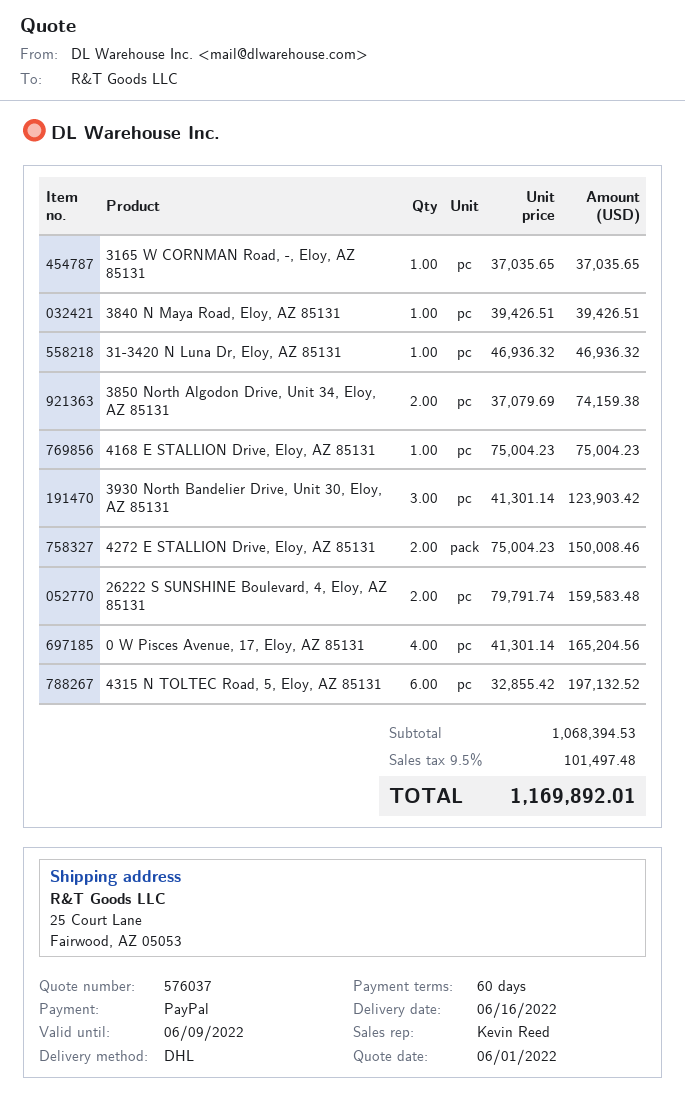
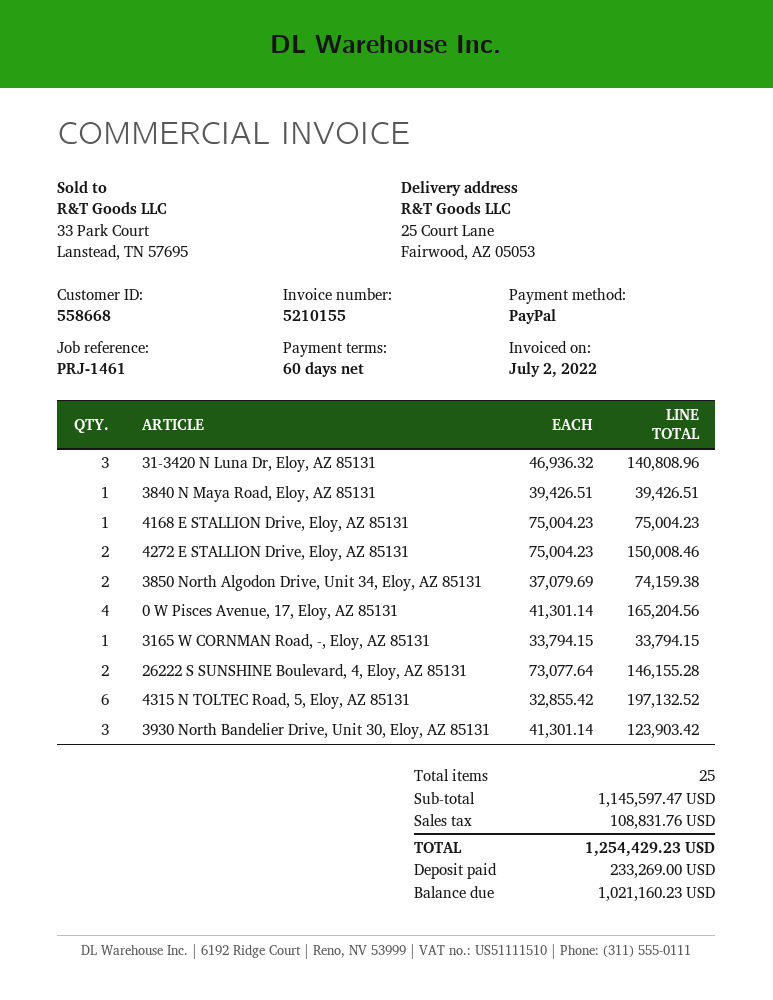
3165 W CORNMAN Road, -, Eloy, AZ 85131: 1 x 37035.65 = 37035.65 -> 1 x 33794.15 = 33794.15
31-3420 N Luna Dr, Eloy, AZ 85131: 1 x 46936.32 = 46936.32 -> 3 x 46936.32 = 140808.96
26222 S SUNSHINE Boulevard, 4, Eloy, AZ 85131: 2 x 79791.74 = 159583.48 -> 2 x 73077.64 = 146155.28
subtotal: 1068394.53 -> 1145597.47
tax: 101497.48 -> 108831.76
total: 1169892.01 -> 1254429.23

